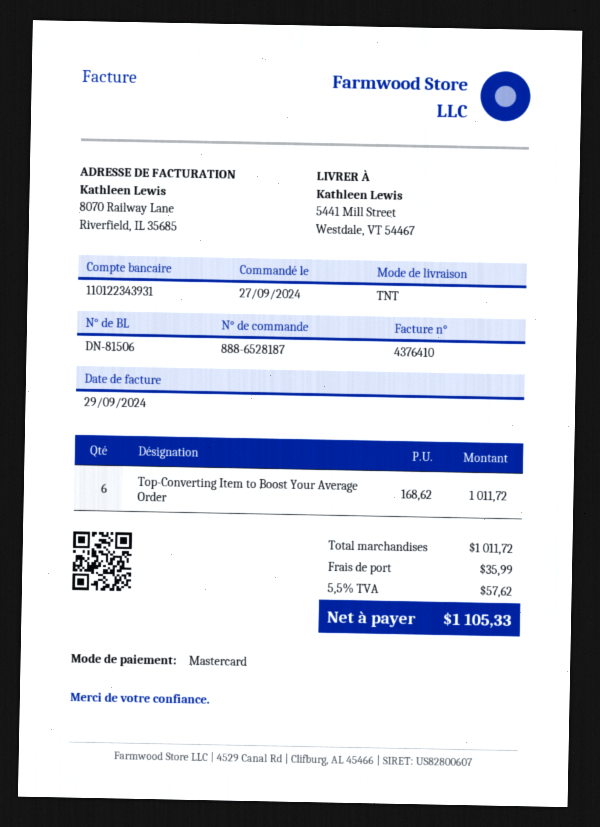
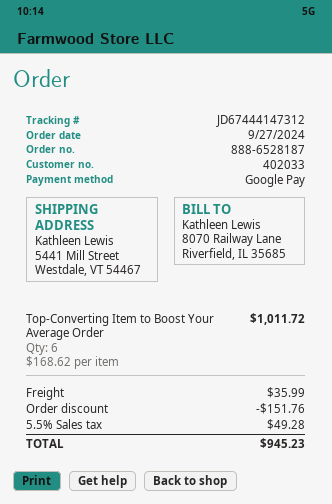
payment method: Mastercard -> Google Pay
discount: none -> 151.76
tax: 5.5% = 57.62 -> 5.5% = 49.28
total: 1105.33 -> 945.23

